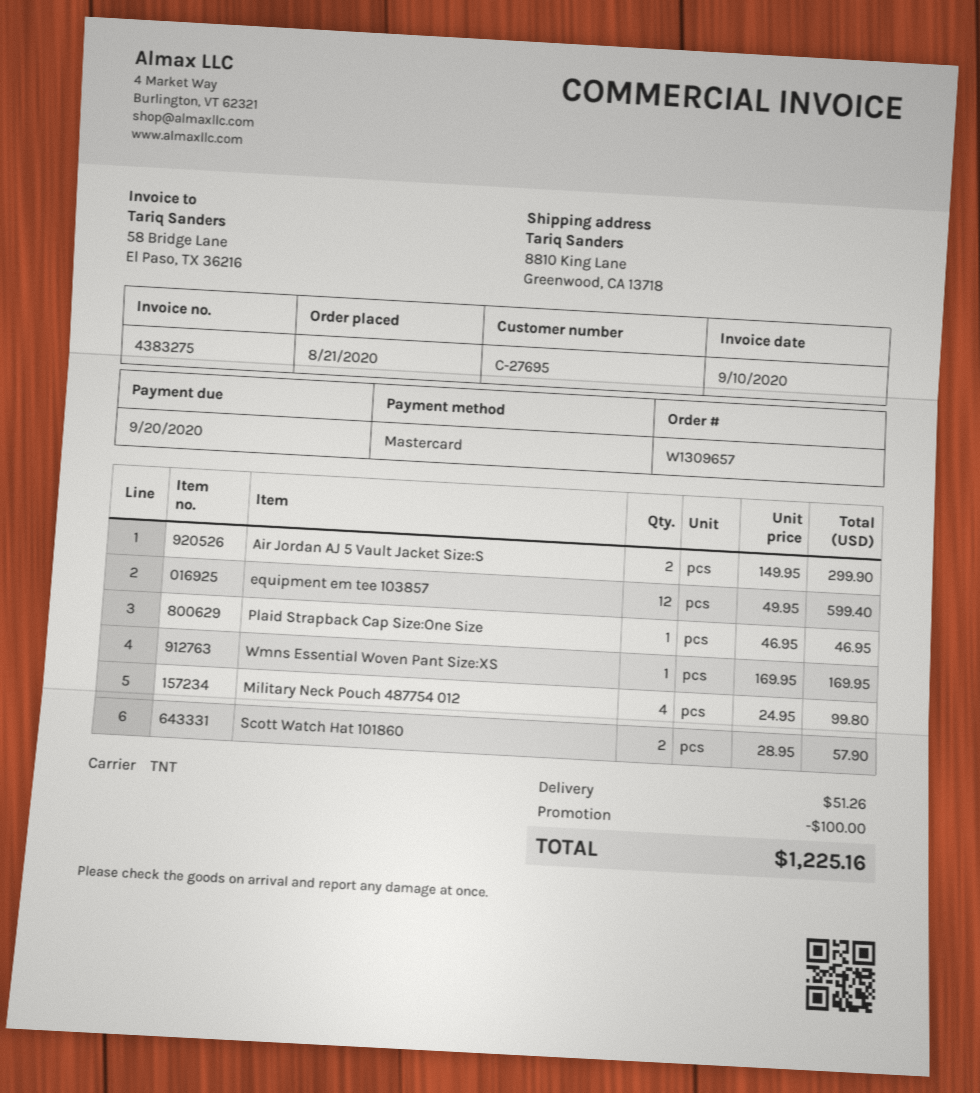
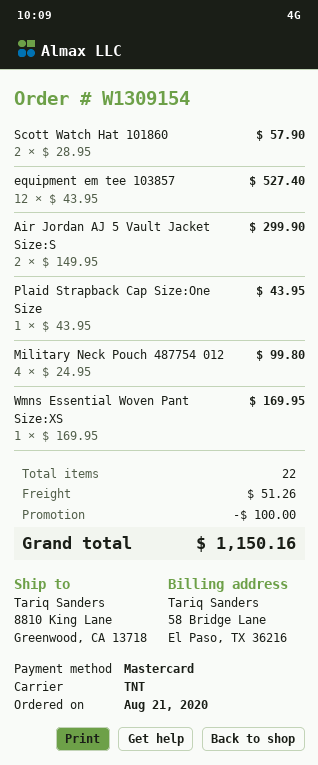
order number: W1309657 -> W1309154
equipment em tee 103857: 12 x 49.95 = 599.40 -> 12 x 43.95 = 527.40
Plaid Strapback Cap Size:One Size: 1 x 46.95 = 46.95 -> 1 x 43.95 = 43.95
total: 1225.16 -> 1150.16

